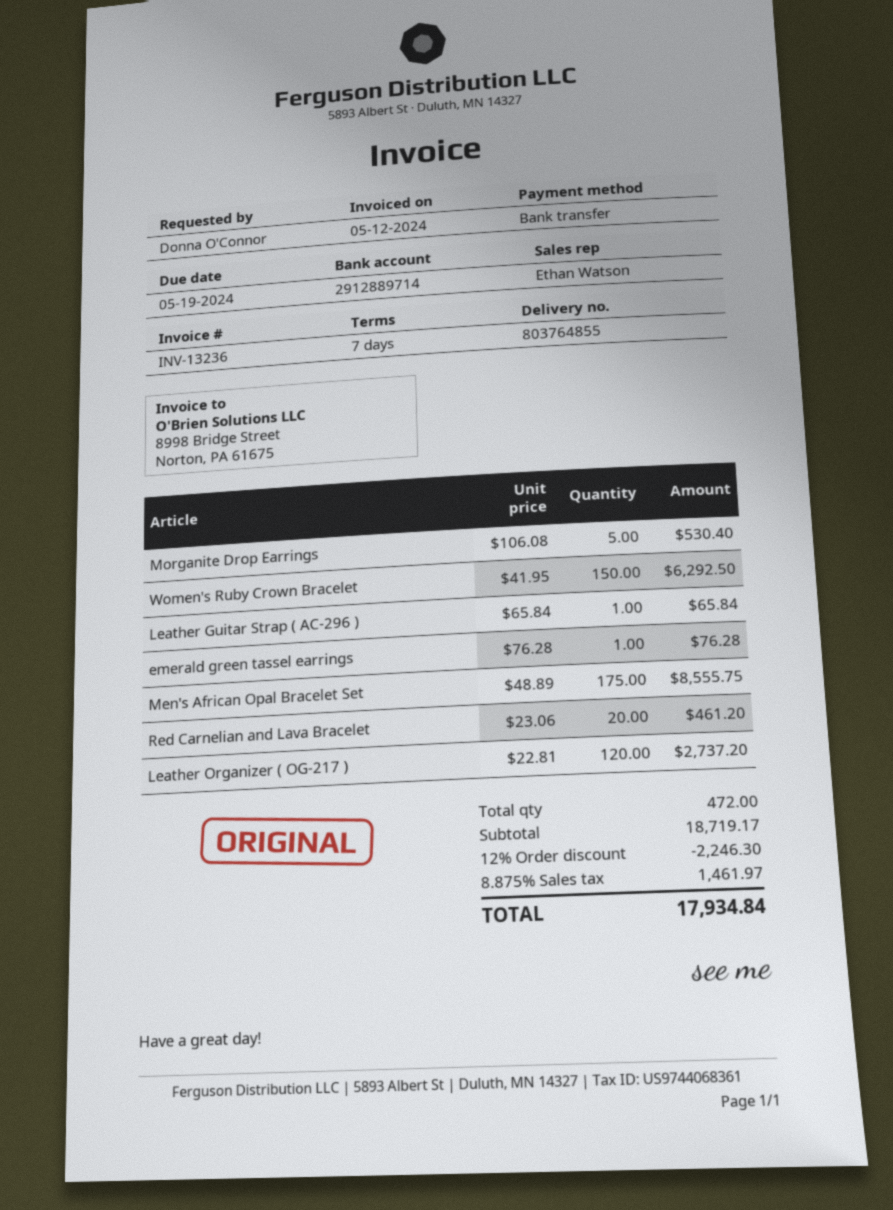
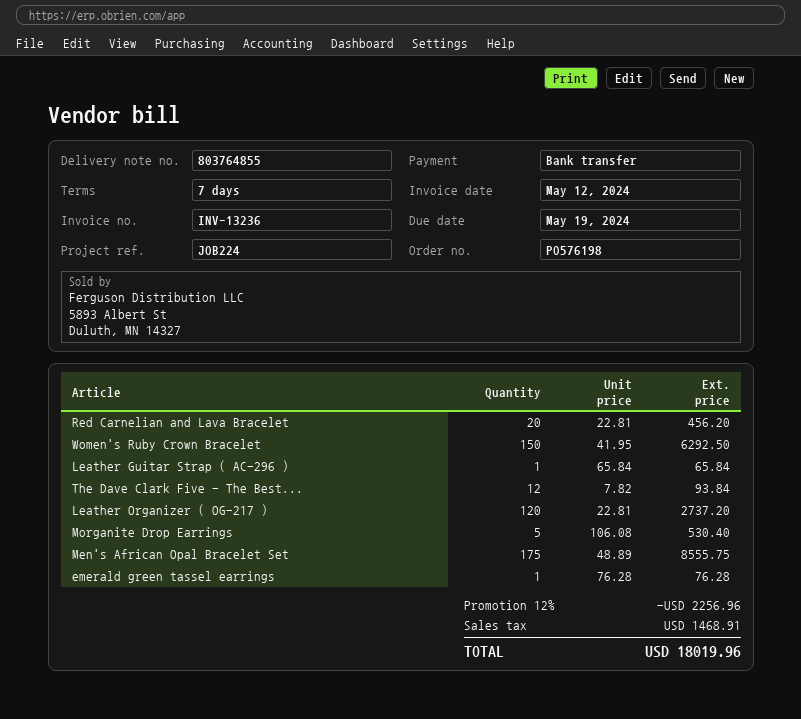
Red Carnelian and Lava Bracelet: 20 x 23.06 = 461.20 -> 20 x 22.81 = 456.20
The Dave Clark Five - The Best...: none -> 12 x 7.82 = 93.84
discount: 12% = 2246.30 -> 12% = 2256.96
tax: 1461.97 -> 1468.91
total: 17934.84 -> 18019.96

